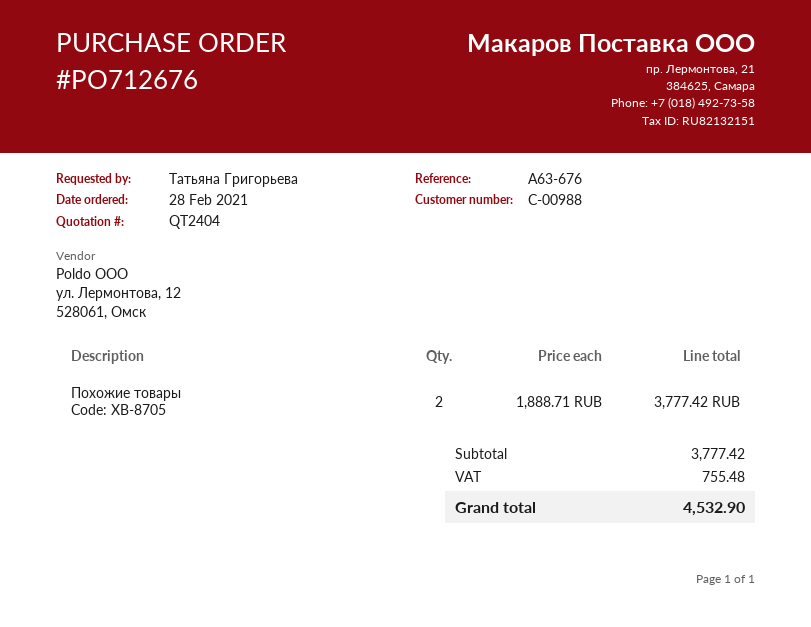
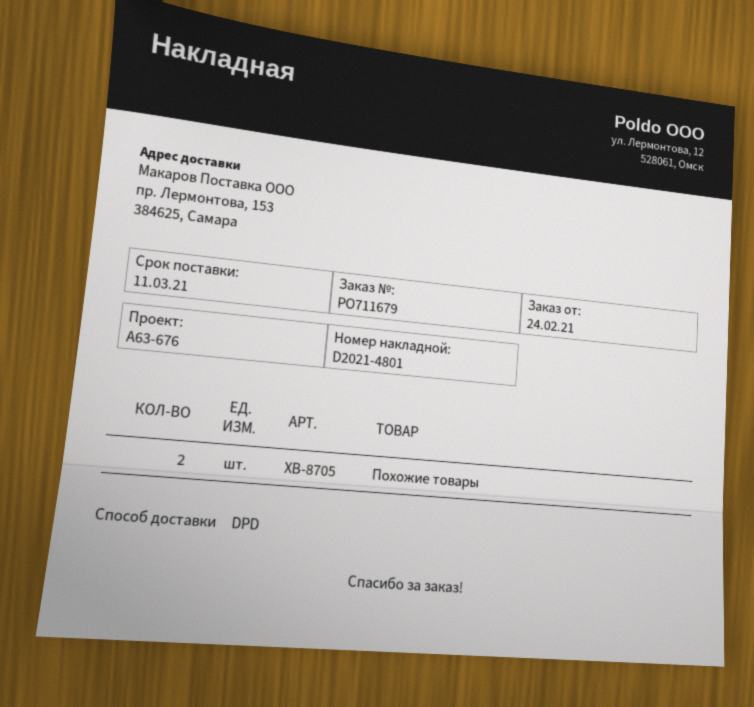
order number: PO712676 -> PO711679
order date: 2021-02-28 -> 2021-02-24

